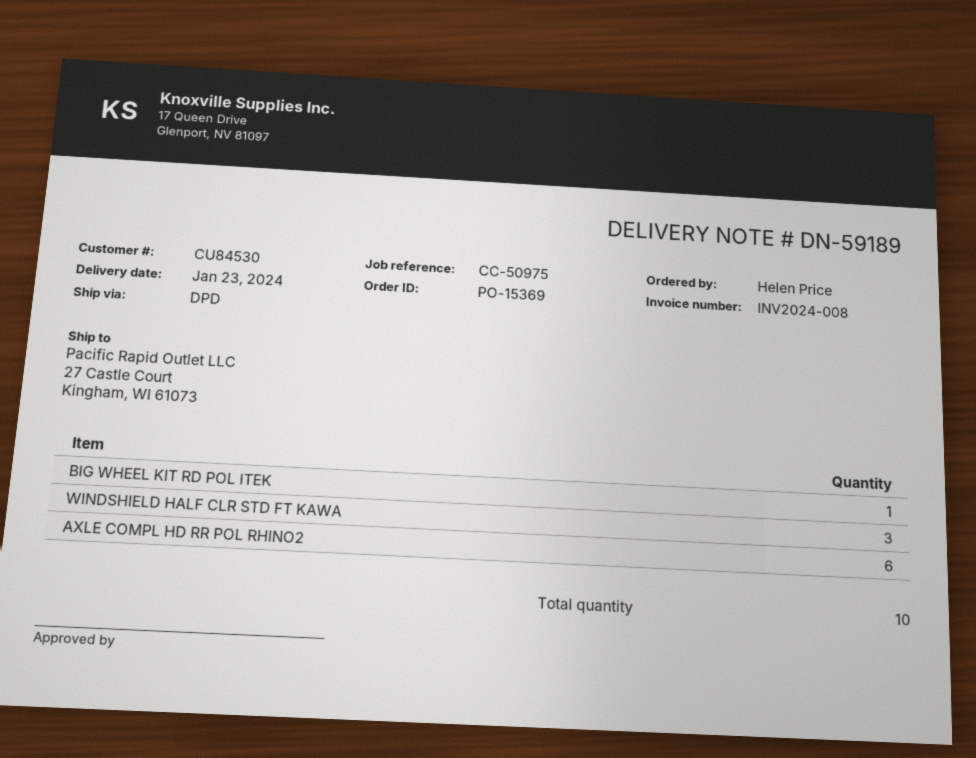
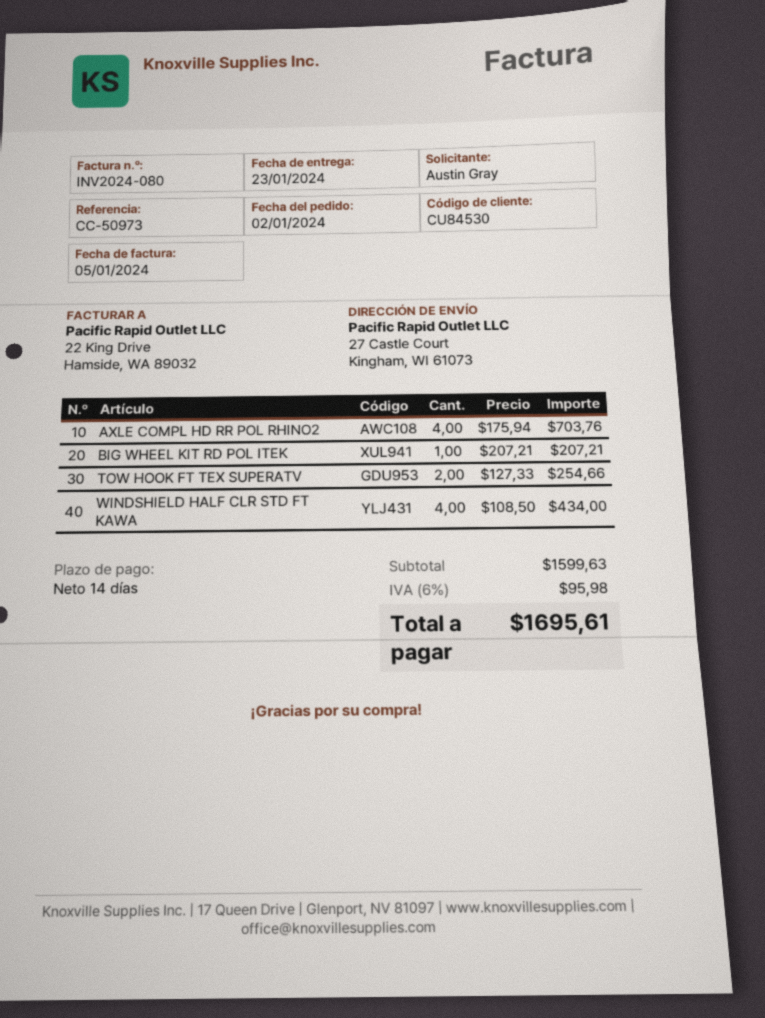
invoice number: INV2024-008 -> INV2024-080
reference: CC-50975 -> CC-50973
ordered by: Helen Price -> Austin Gray
WINDSHIELD HALF CLR STD FT KAWA: 3 -> 4
AXLE COMPL HD RR POL RHINO2: 6 -> 4
TOW HOOK FT TEX SUPERATV: none -> 2

